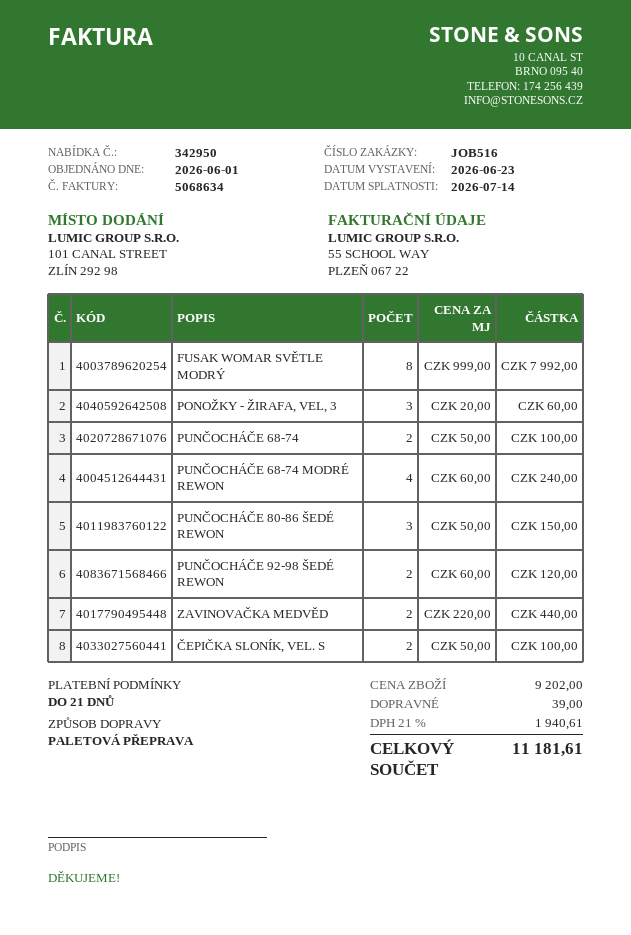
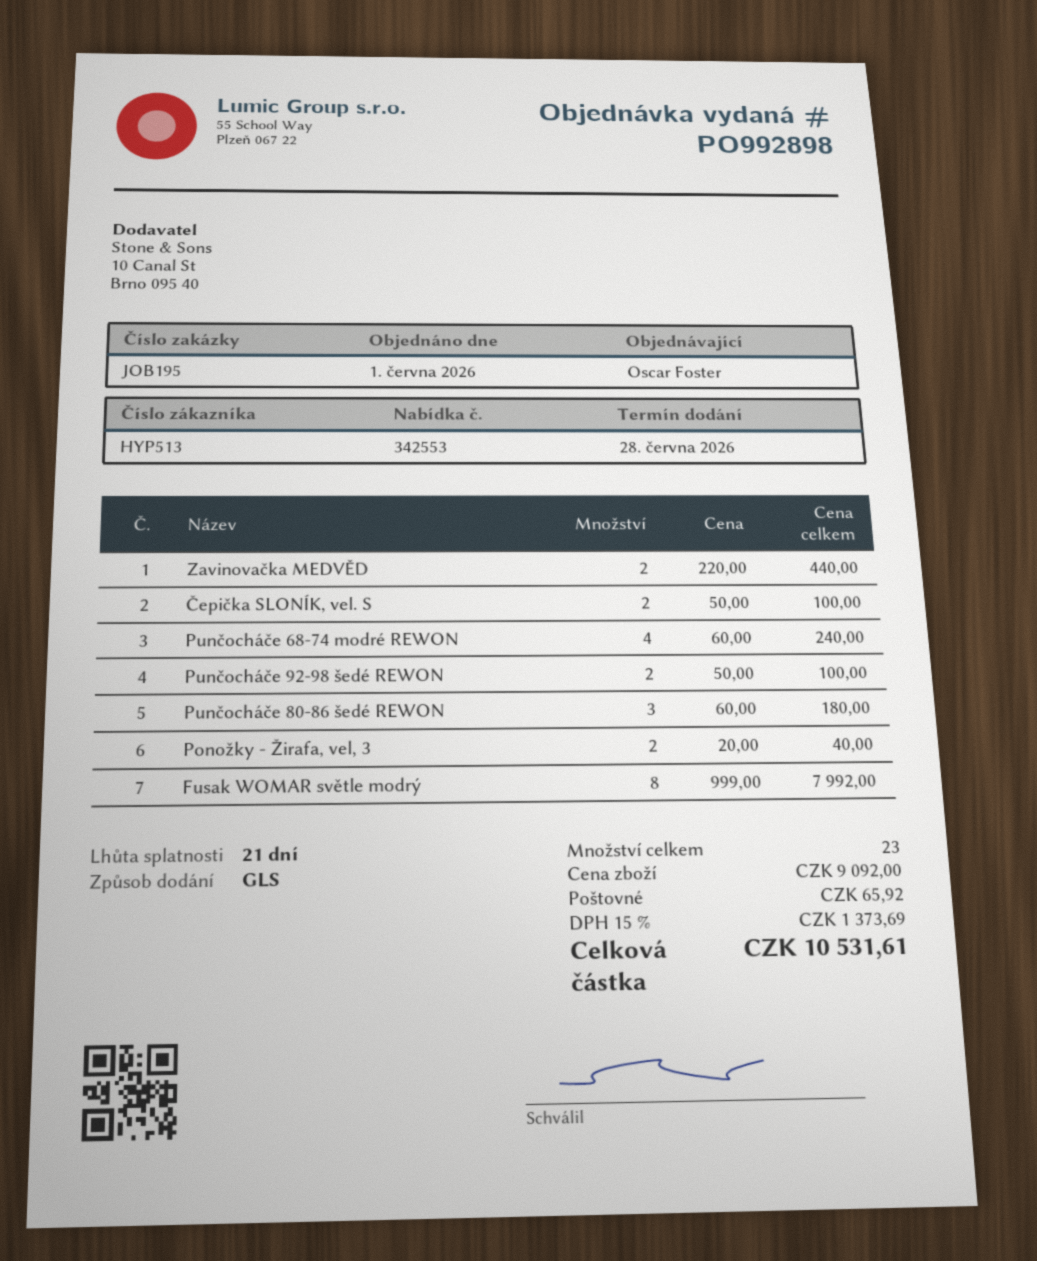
quote number: 342950 -> 342553
reference: JOB516 -> JOB195
shipping method: pallet freight -> GLS
PONOŽKY - ŽIRAFA, VEL, 3: 3 x 20.00 = 60.00 -> 2 x 20.00 = 40.00
PUNČOCHÁČE 68-74: 2 x 50.00 = 100.00 -> none
PUNČOCHÁČE 80-86 ŠEDÉ REWON: 3 x 50.00 = 150.00 -> 3 x 60.00 = 180.00
PUNČOCHÁČE 92-98 ŠEDÉ REWON: 2 x 60.00 = 120.00 -> 2 x 50.00 = 100.00
subtotal: 9202.00 -> 9092.00
shipping: 39.00 -> 65.92
tax: 21% = 1940.61 -> 15% = 1373.69
total: 11181.61 -> 10531.61

